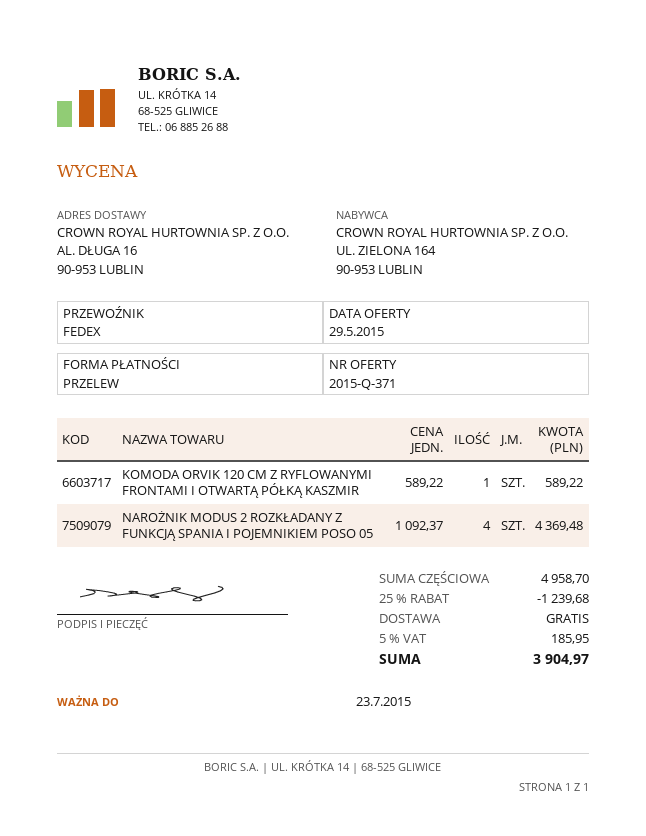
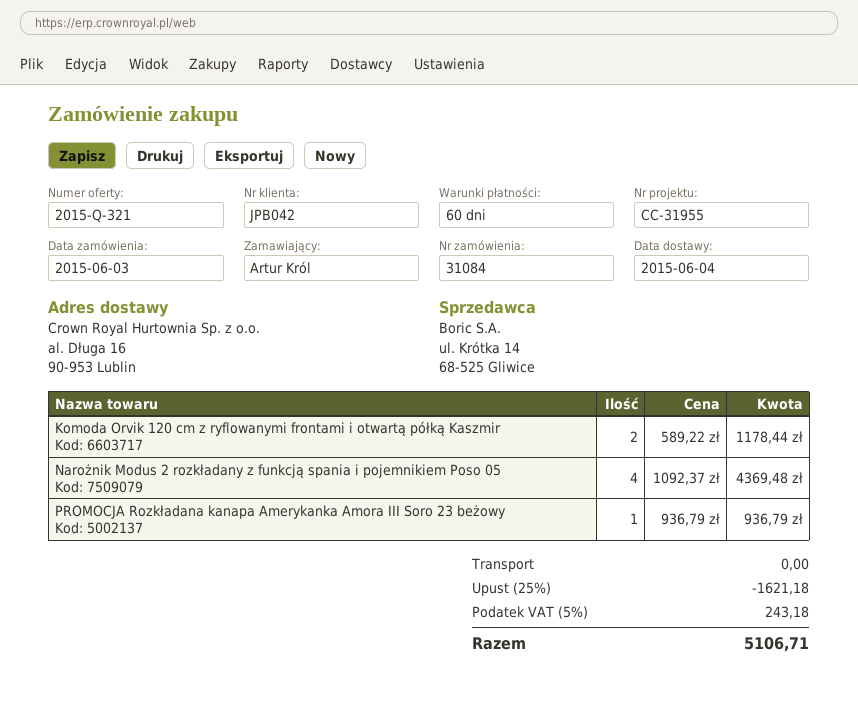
quote number: 2015-Q-371 -> 2015-Q-321
KOMODA ORVIK 120 CM Z RYFLOWANYMI FRONTAMI I OTWARTĄ PÓŁKĄ KASZMIR: 1 x 589.22 = 589.22 -> 2 x 589.22 = 1178.44
PROMOCJA Rozkładana kanapa Amerykanka Amora III Soro 23 beżowy: none -> 1 x 936.79 = 936.79
discount: 25% = 1239.68 -> 25% = 1621.18
tax: 5% = 185.95 -> 5% = 243.18
total: 3904.97 -> 5106.71

